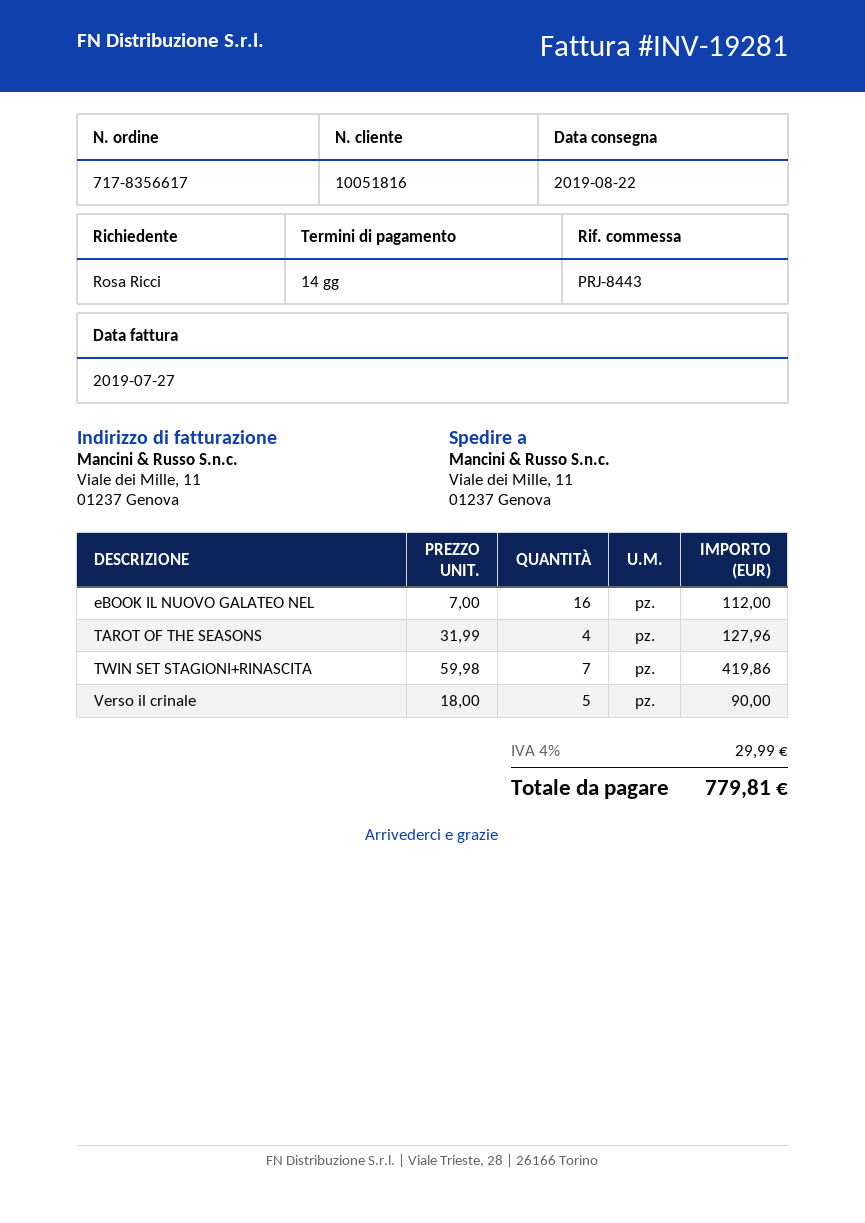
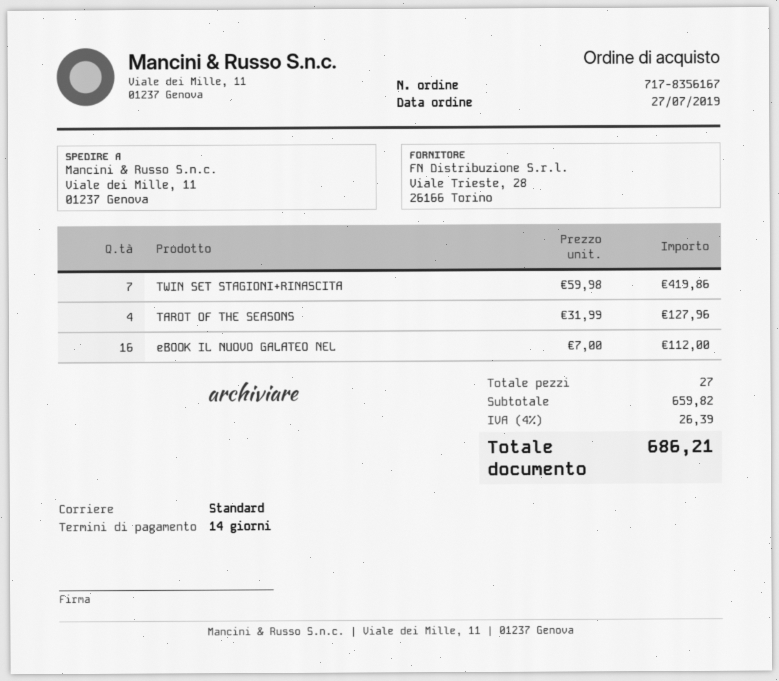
order number: 717-8356617 -> 717-8356167
Verso il crinale: 5 x 18.00 = 90.00 -> none
tax: 4% = 29.99 -> 4% = 26.39
total: 779.81 -> 686.21

